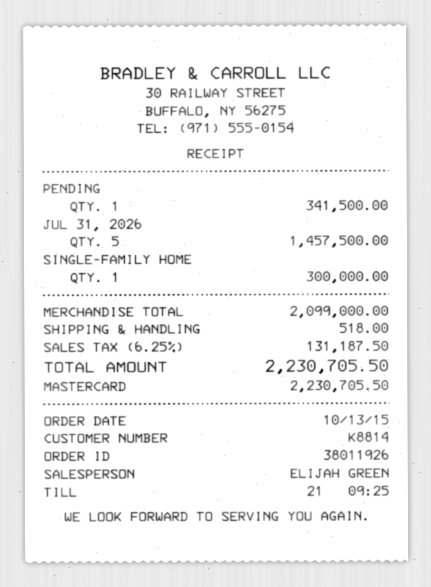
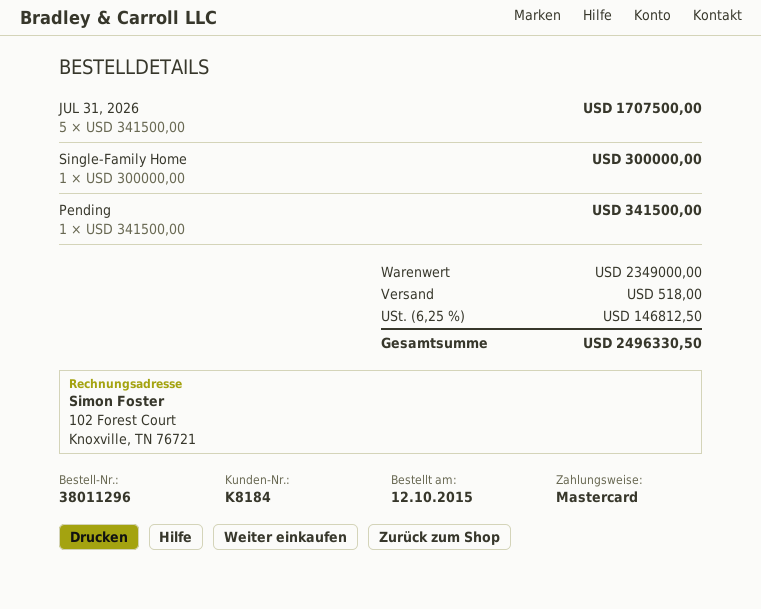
order number: 38011926 -> 38011296
order date: 2015-10-13 -> 2015-10-12
customer number: K8814 -> K8184
JUL 31, 2026: 5 for 1457500.00 -> 5 for 1707500.00
subtotal: 2099000.00 -> 2349000.00
tax: 6.25% = 131187.50 -> 6.25% = 146812.50
total: 2230705.50 -> 2496330.50

